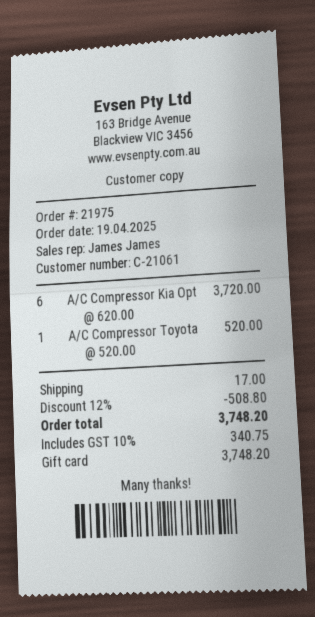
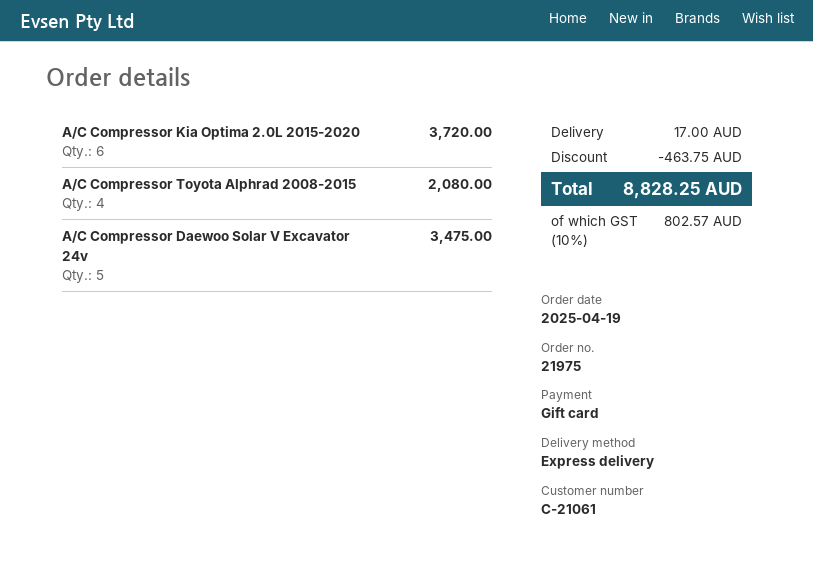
A/C Compressor Toyota: 1 for 520.00 -> 4 for 2080.00
A/C Compressor Daewoo Solar V Excavator 24v: none -> 5 for 3475.00
discount: 508.80 -> 463.75
tax: 10% = 340.75 -> 10% = 802.57
total: 3748.20 -> 8828.25

